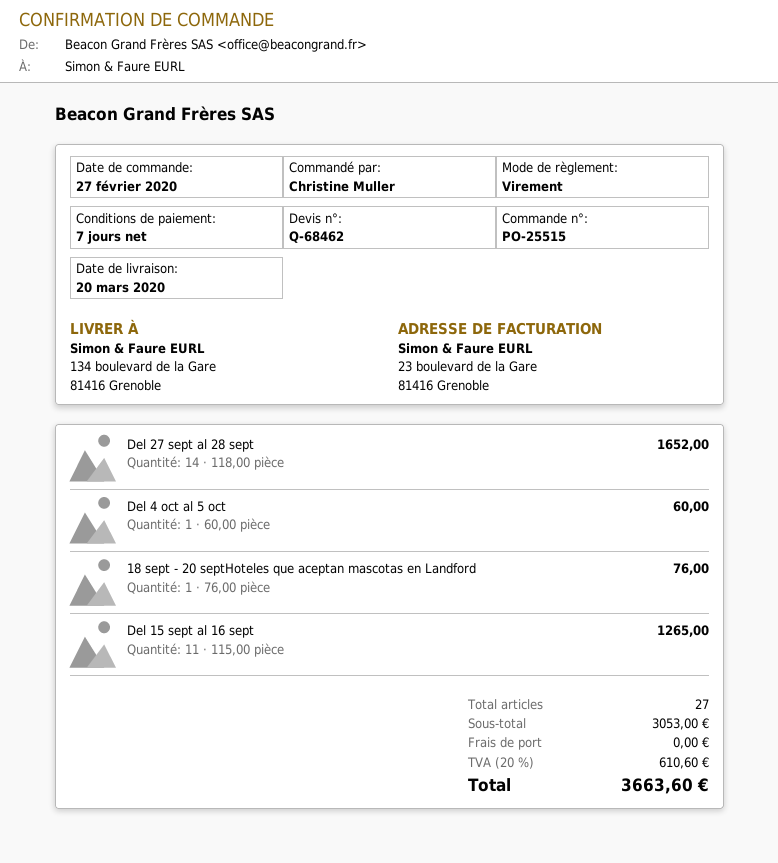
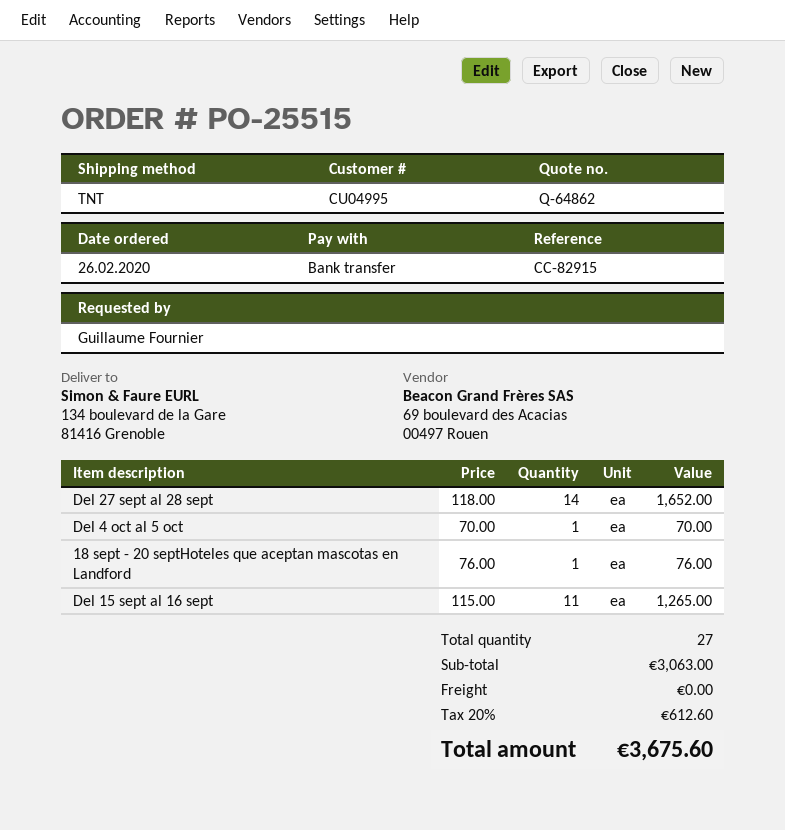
quote number: Q-68462 -> Q-64862
order date: 2020-02-27 -> 2020-02-26
ordered by: Christine Muller -> Guillaume Fournier
Del 4 oct al 5 oct: 1 x 60.00 = 60.00 -> 1 x 70.00 = 70.00
subtotal: 3053.00 -> 3063.00
tax: 20% = 610.60 -> 20% = 612.60
total: 3663.60 -> 3675.60

